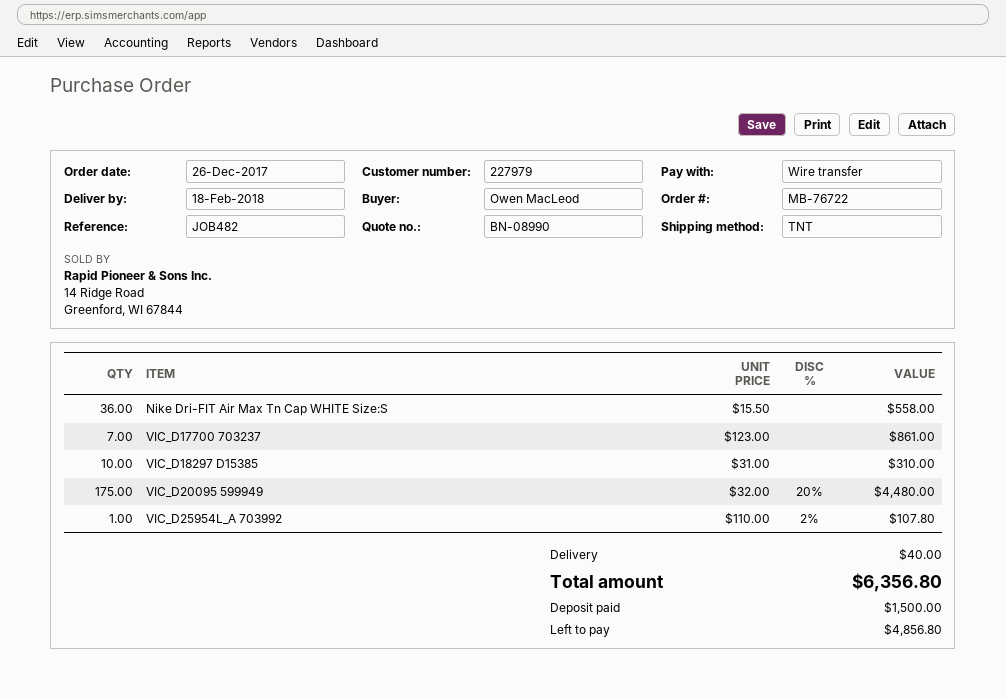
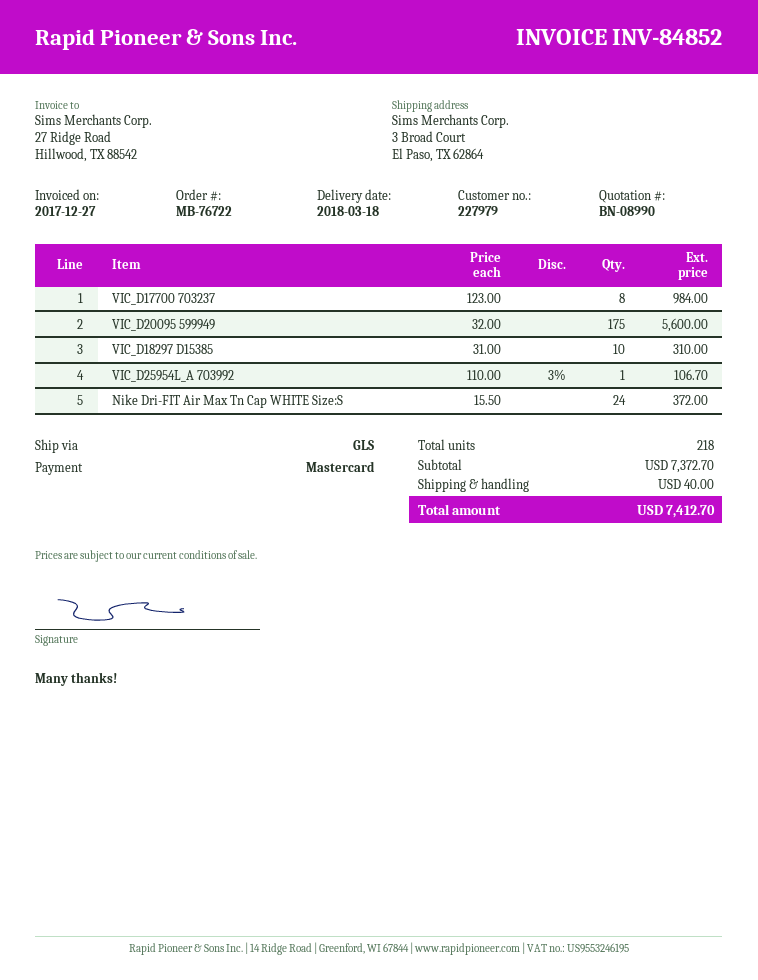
delivery date: 2018-02-18 -> 2018-03-18
payment method: bank transfer -> Mastercard
shipping method: TNT -> GLS
Nike Dri-FIT Air Max Tn Cap WHITE Size:S: 36 x 15.50 = 558.00 -> 24 x 15.50 = 372.00
VIC_D17700 703237: 7 x 123.00 = 861.00 -> 8 x 123.00 = 984.00
VIC_D20095 599949: 175 x 32.00 - 20% = 4480.00 -> 175 x 32.00 = 5600.00
VIC_D25954L_A 703992: 1 x 110.00 - 2% = 107.80 -> 1 x 110.00 - 3% = 106.70
total: 6356.80 -> 7412.70

